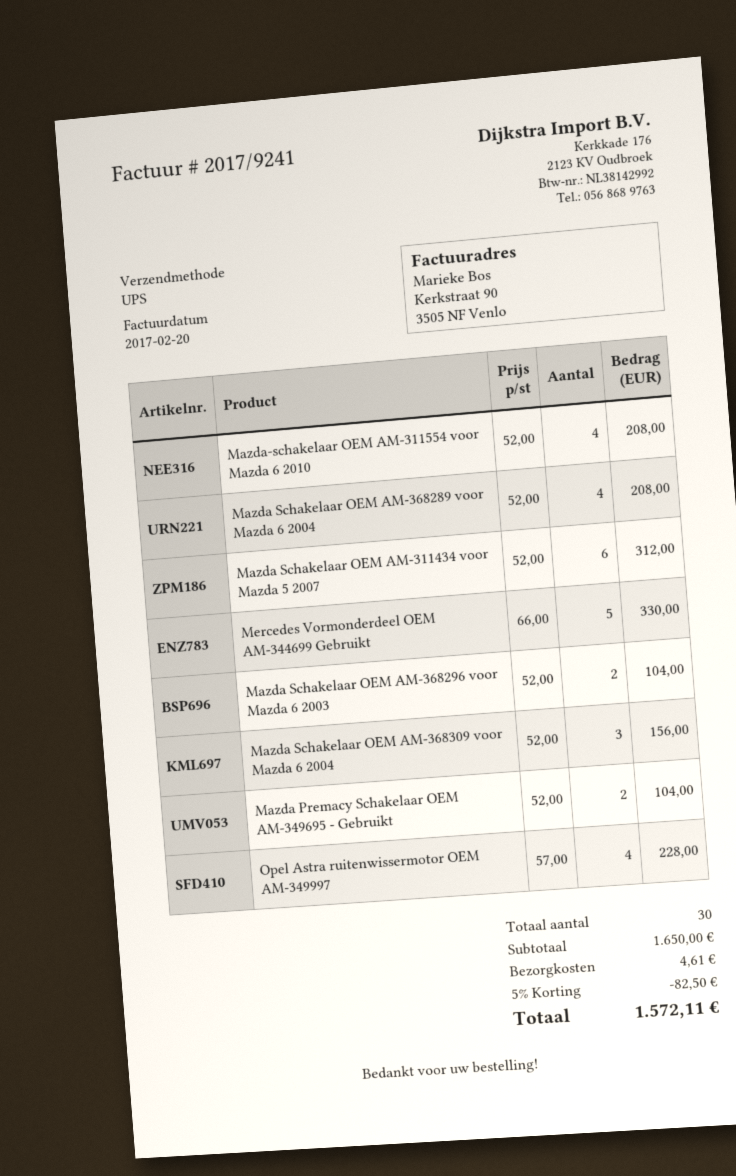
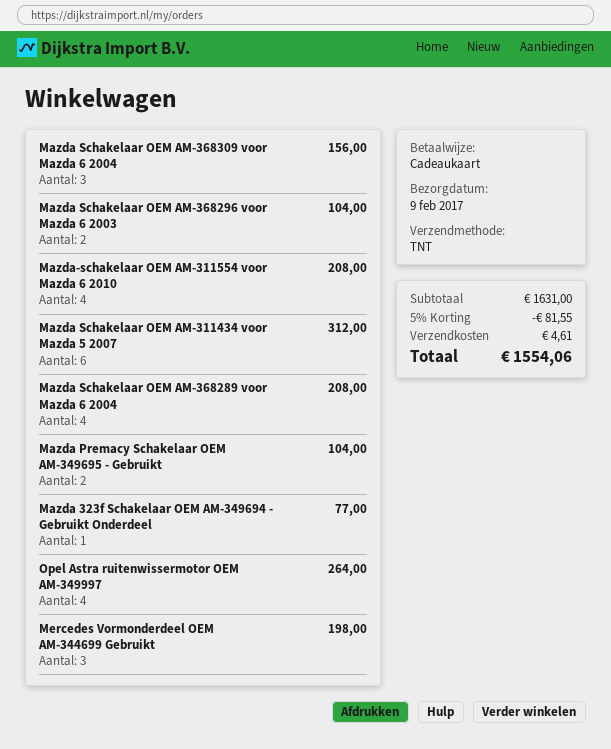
shipping method: UPS -> TNT
Mercedes Vormonderdeel OEM AM-344699 Gebruikt: 5 for 330.00 -> 3 for 198.00
Opel Astra ruitenwissermotor OEM AM-349997: 4 for 228.00 -> 4 for 264.00
Mazda 323f Schakelaar OEM AM-349694 - Gebruikt Onderdeel: none -> 1 for 77.00
subtotal: 1650.00 -> 1631.00
discount: 5% = 82.50 -> 5% = 81.55
total: 1572.11 -> 1554.06

